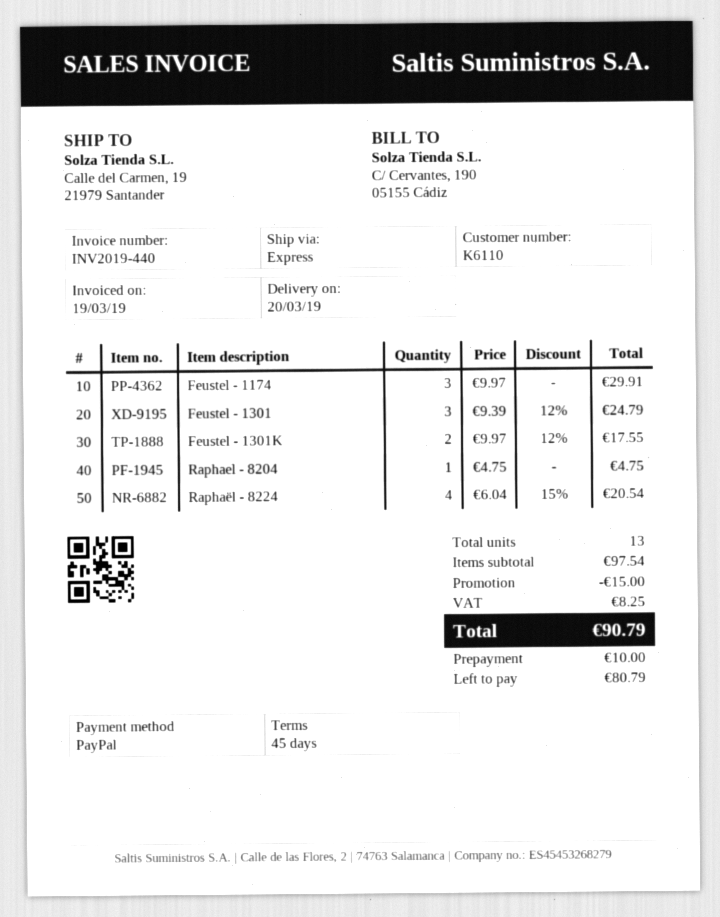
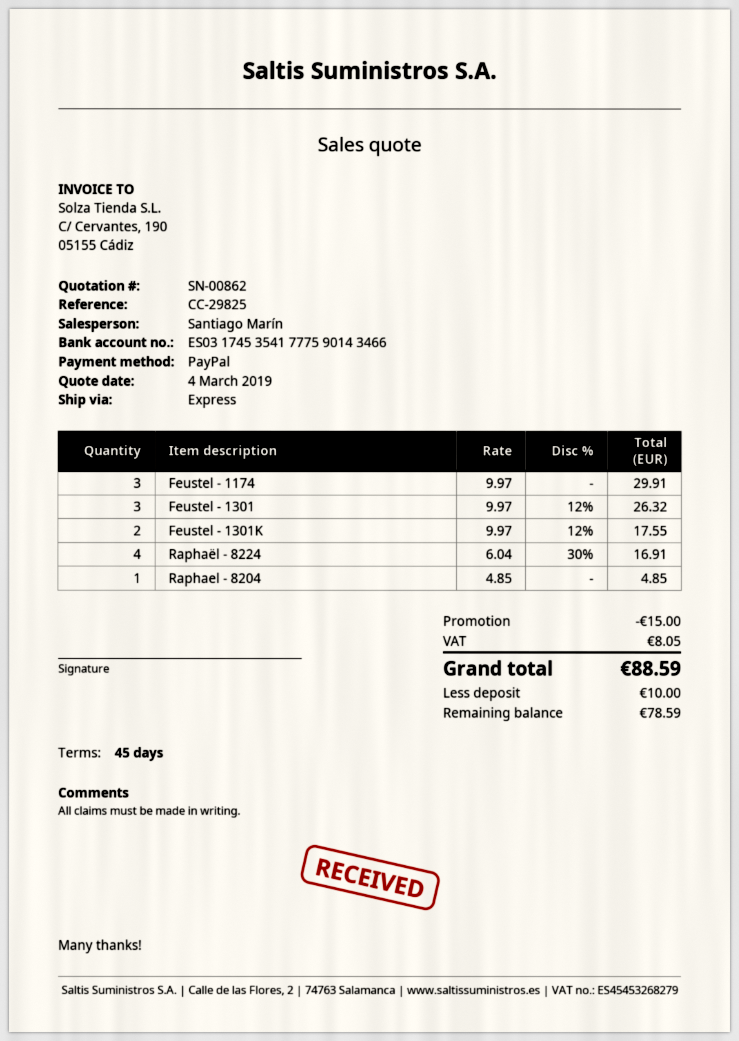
Feustel - 1301: 3 x 9.39 - 12% = 24.79 -> 3 x 9.97 - 12% = 26.32
Raphael - 8204: 1 x 4.75 = 4.75 -> 1 x 4.85 = 4.85
Raphaël - 8224: 4 x 6.04 - 15% = 20.54 -> 4 x 6.04 - 30% = 16.91
tax: 8.25 -> 8.05
total: 90.79 -> 88.59
balance: 80.79 -> 78.59

